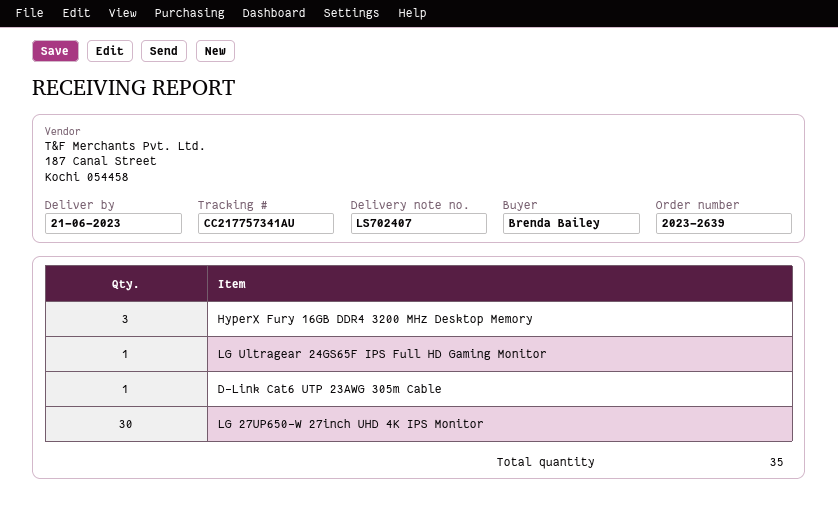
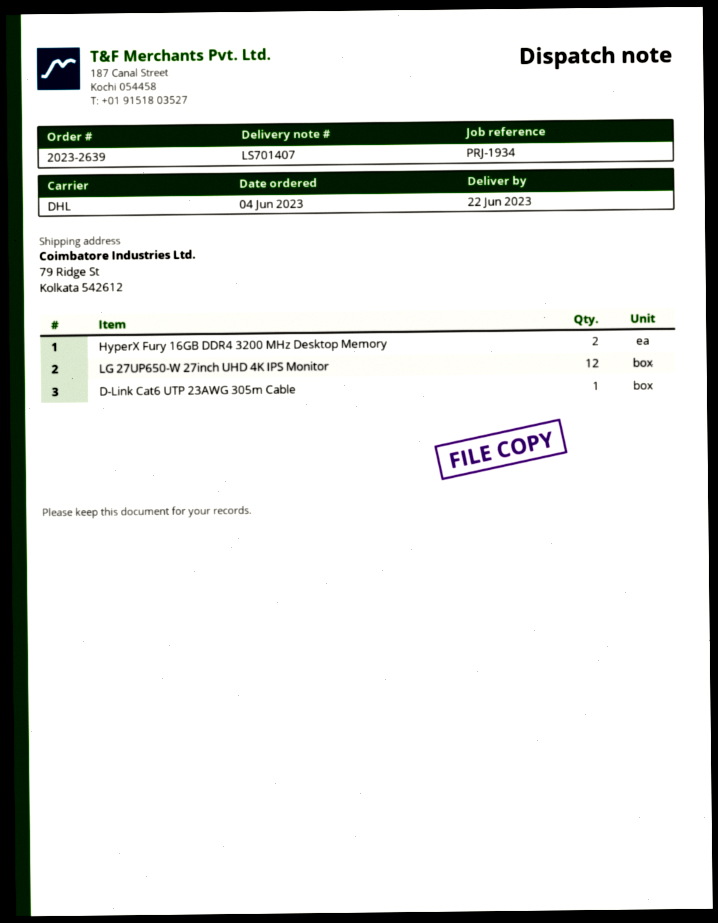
delivery note number: LS702407 -> LS701407
delivery date: 2023-06-21 -> 2023-06-22
HyperX Fury 16GB DDR4 3200 MHz Desktop Memory: 3 -> 2
LG Ultragear 24GS65F IPS Full HD Gaming Monitor: 1 -> none
LG 27UP650-W 27inch UHD 4K IPS Monitor: 30 -> 12

